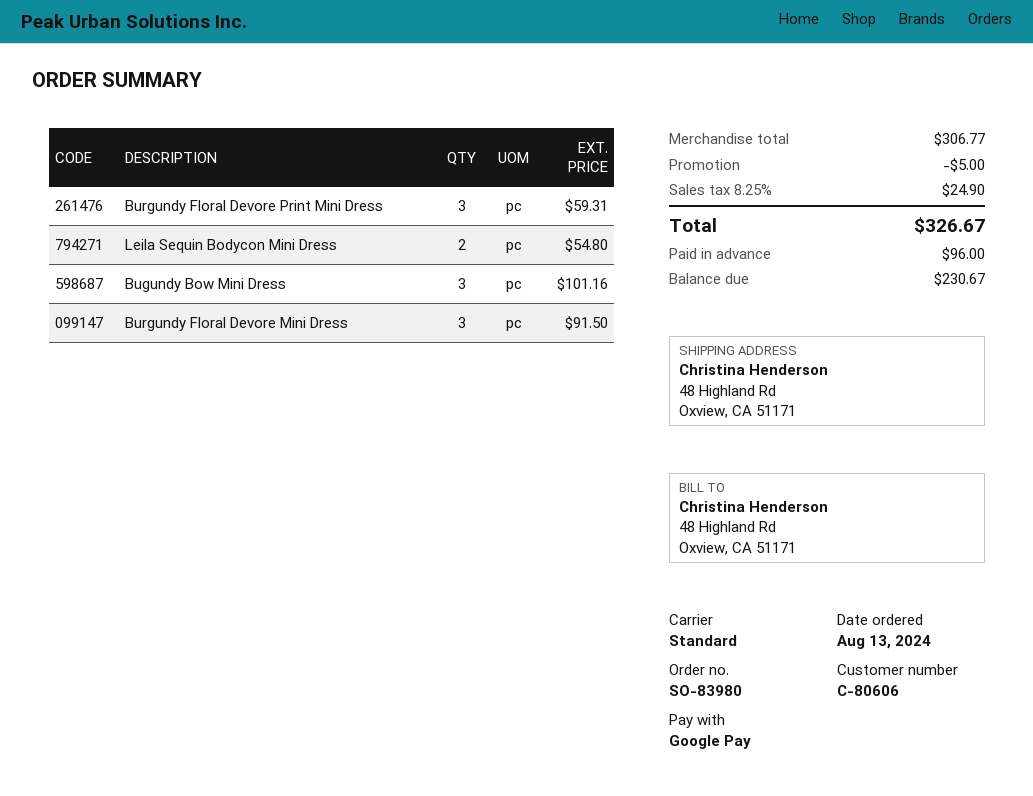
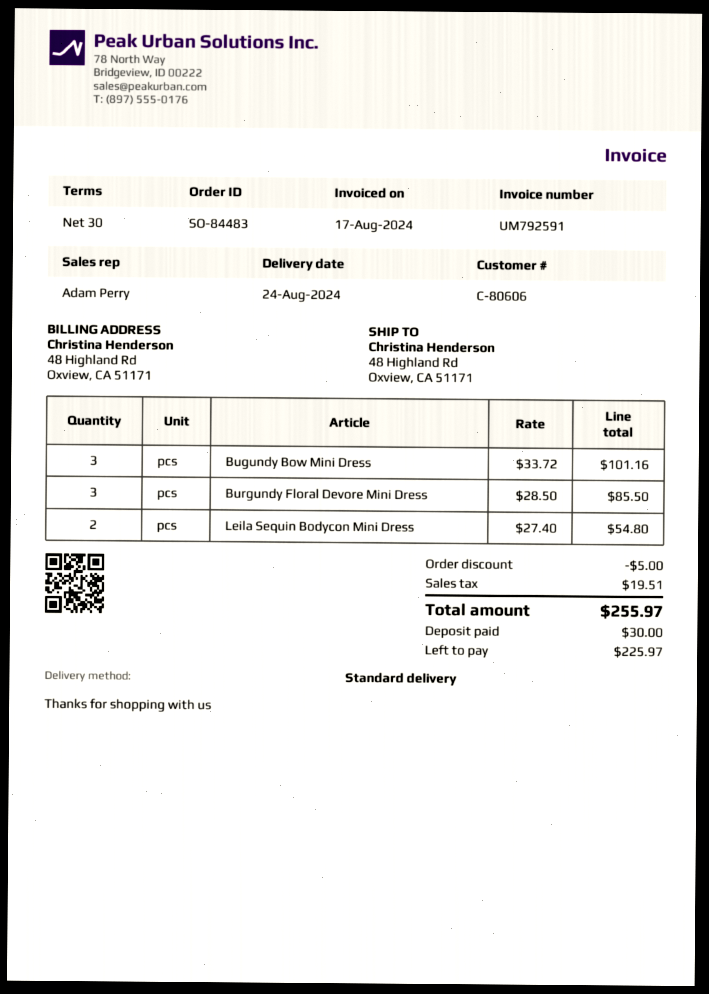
order number: SO-83980 -> SO-84483
Burgundy Floral Devore Print Mini Dress: 3 for 59.31 -> none
Burgundy Floral Devore Mini Dress: 3 for 91.50 -> 3 for 85.50
tax: 24.90 -> 19.51
total: 326.67 -> 255.97
deposit: 96.00 -> 30.00
balance: 230.67 -> 225.97

